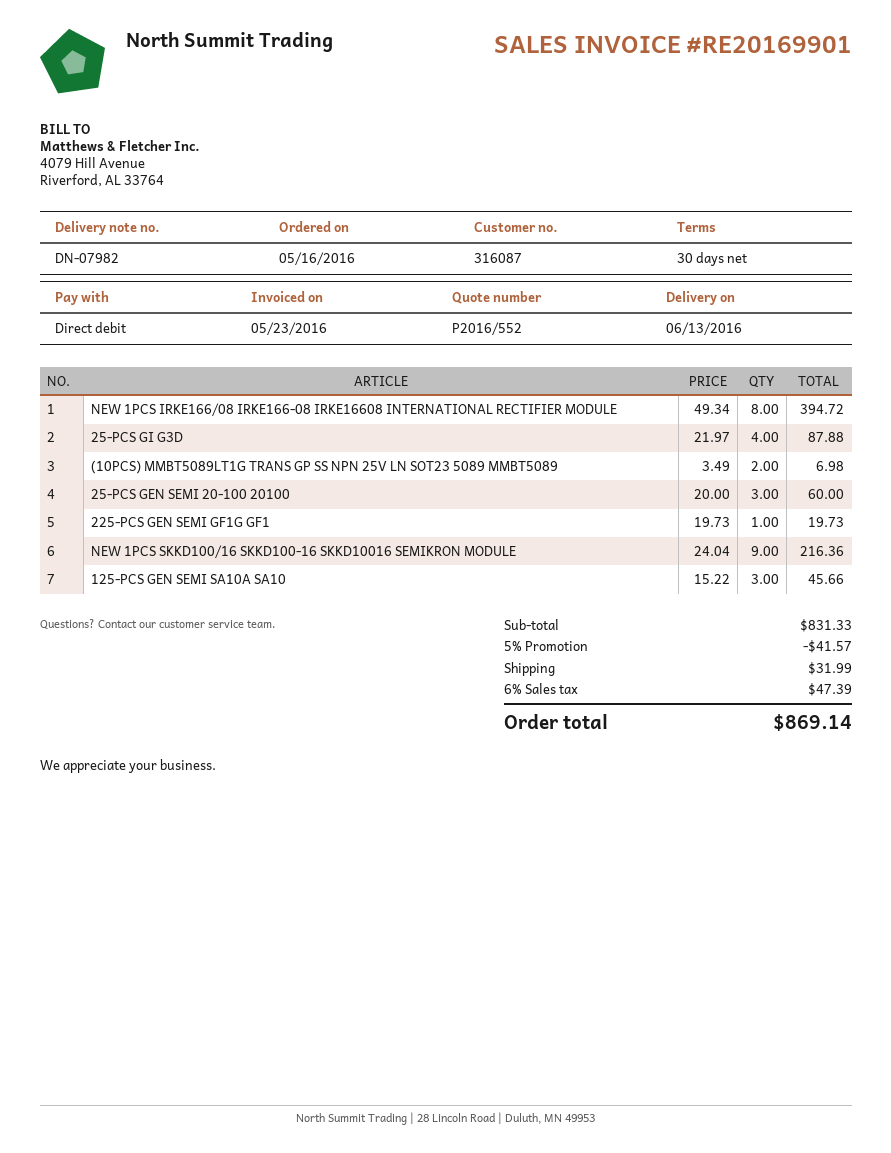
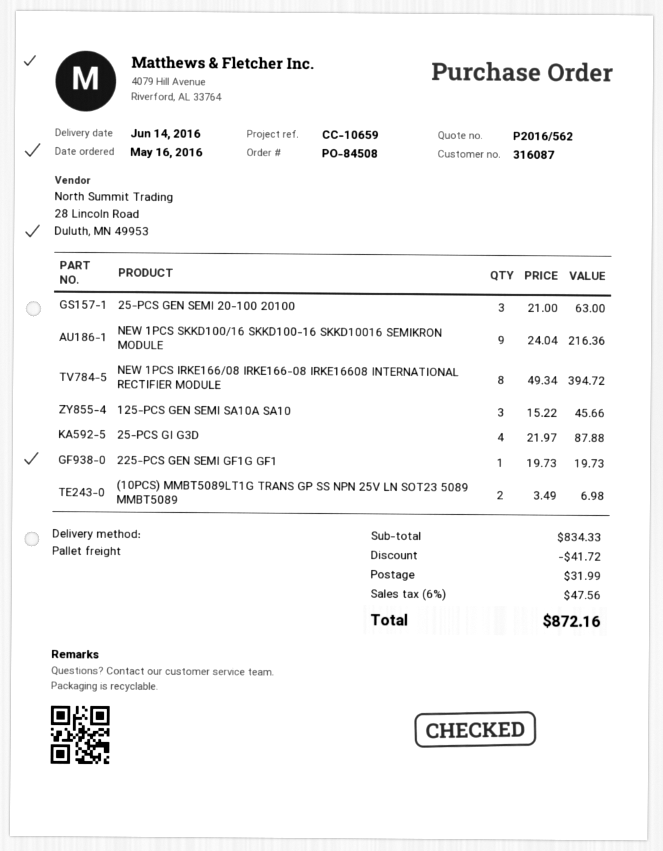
quote number: P2016/552 -> P2016/562
delivery date: 2016-06-13 -> 2016-06-14
25-PCS GEN SEMI 20-100 20100: 3 x 20.00 = 60.00 -> 3 x 21.00 = 63.00
subtotal: 831.33 -> 834.33
discount: 41.57 -> 41.72
tax: 6% = 47.39 -> 6% = 47.56
total: 869.14 -> 872.16

